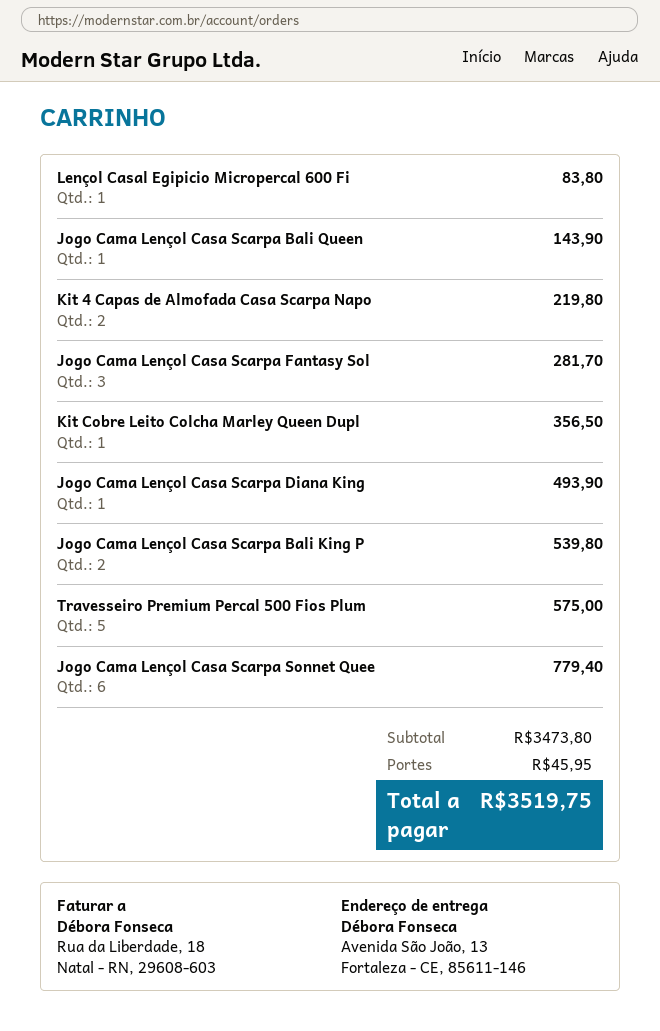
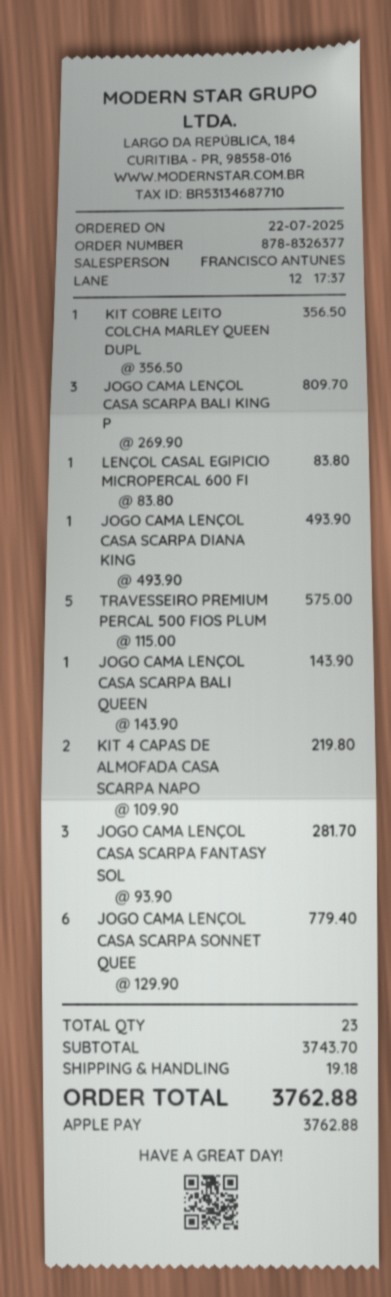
Jogo Cama Lençol Casa Scarpa Bali King P: 2 for 539.80 -> 3 for 809.70
subtotal: 3473.80 -> 3743.70
shipping: 45.95 -> 19.18
total: 3519.75 -> 3762.88

